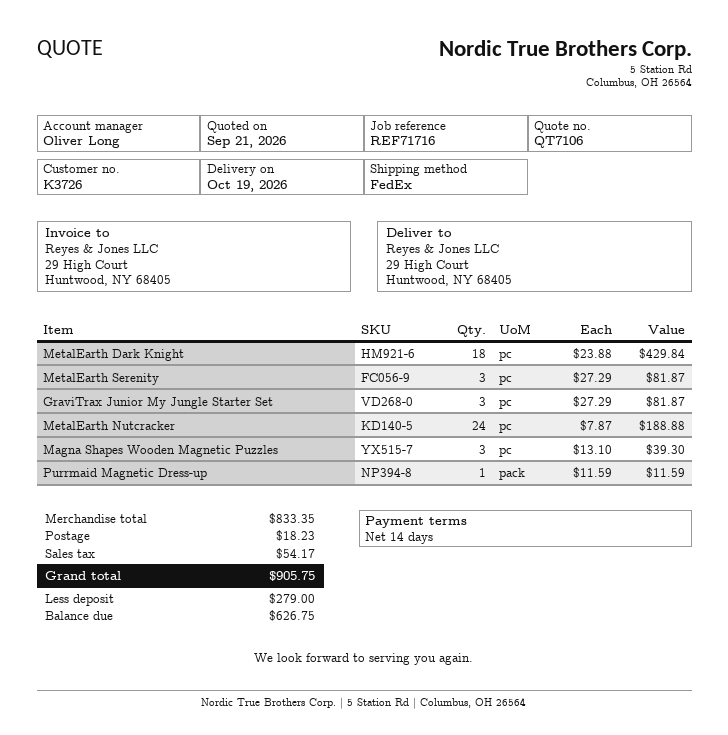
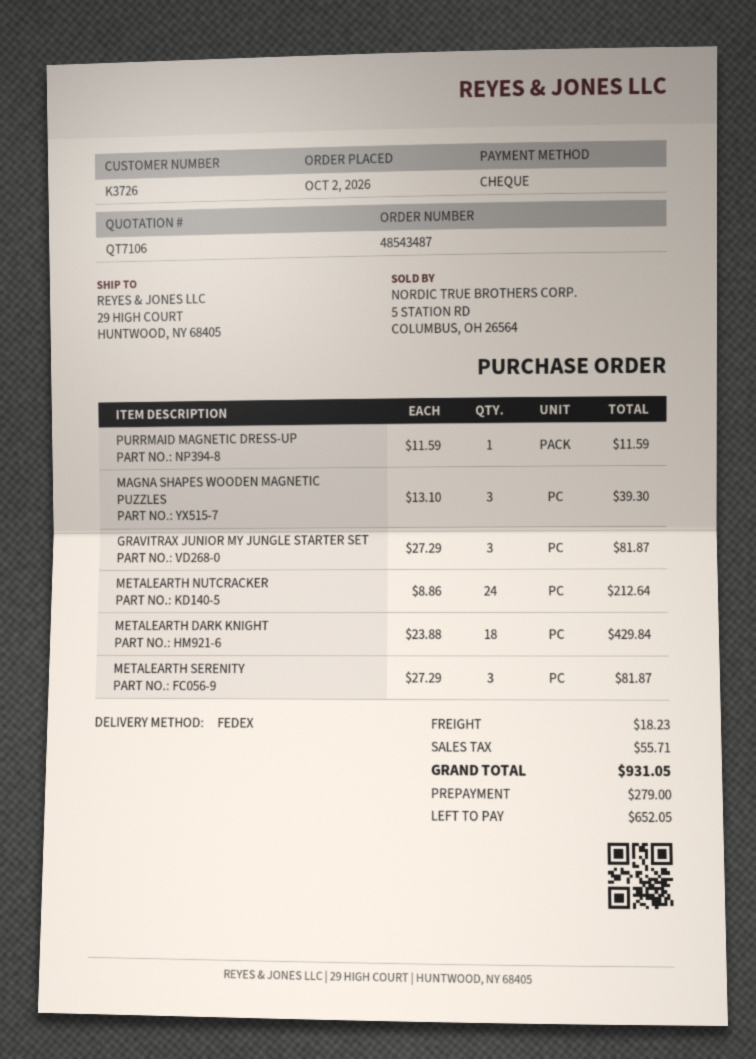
MetalEarth Nutcracker: 24 x 7.87 = 188.88 -> 24 x 8.86 = 212.64
tax: 54.17 -> 55.71
total: 905.75 -> 931.05
balance: 626.75 -> 652.05

